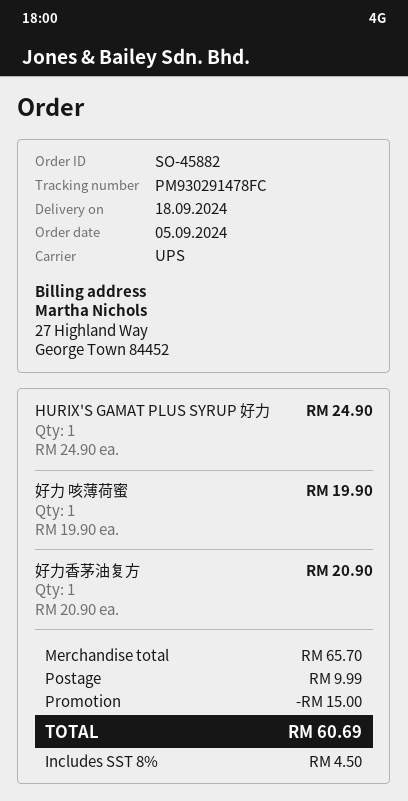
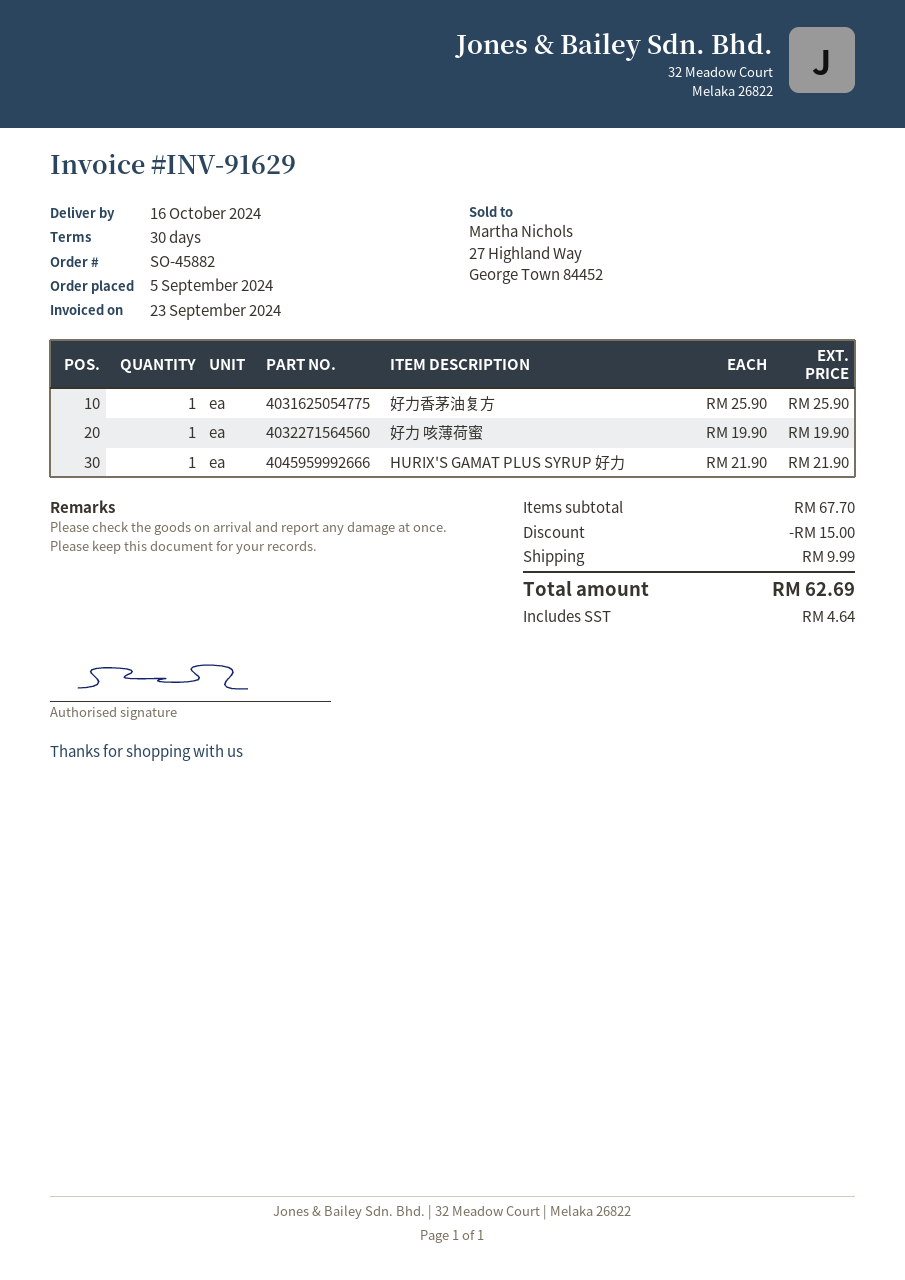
delivery date: 2024-09-18 -> 2024-10-16
HURIX'S GAMAT PLUS SYRUP 好力: 1 x 24.90 = 24.90 -> 1 x 21.90 = 21.90
好力香茅油复方: 1 x 20.90 = 20.90 -> 1 x 25.90 = 25.90
subtotal: 65.70 -> 67.70
tax: 4.50 -> 4.64
total: 60.69 -> 62.69

